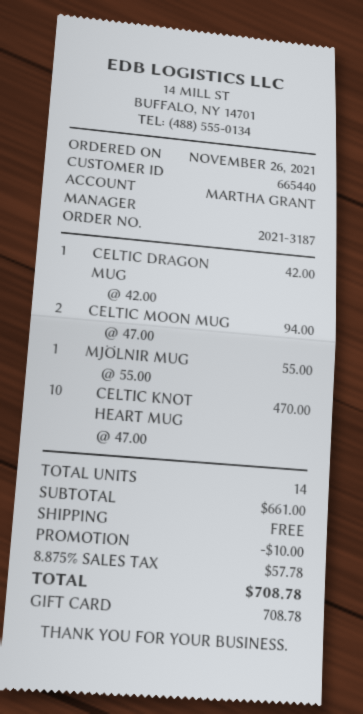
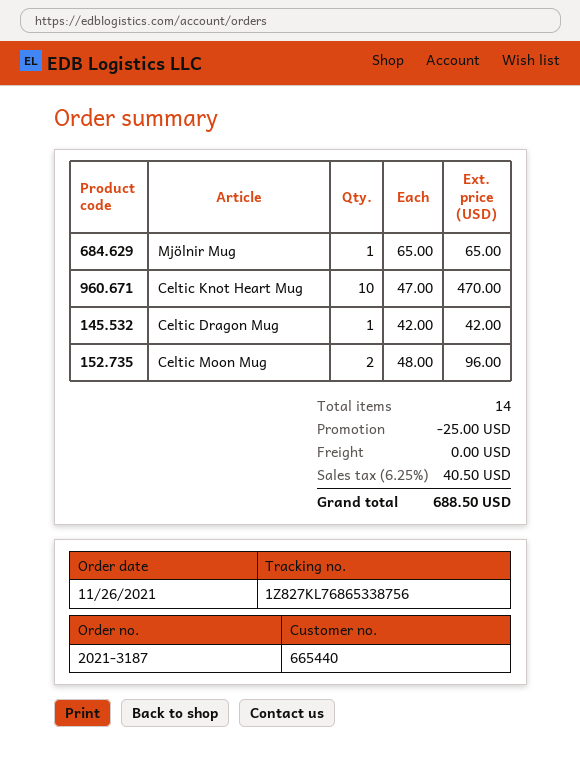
CELTIC MOON MUG: 2 x 47.00 = 94.00 -> 2 x 48.00 = 96.00
MJÖLNIR MUG: 1 x 55.00 = 55.00 -> 1 x 65.00 = 65.00
discount: 10.00 -> 25.00
tax: 8.875% = 57.78 -> 6.25% = 40.50
total: 708.78 -> 688.50

